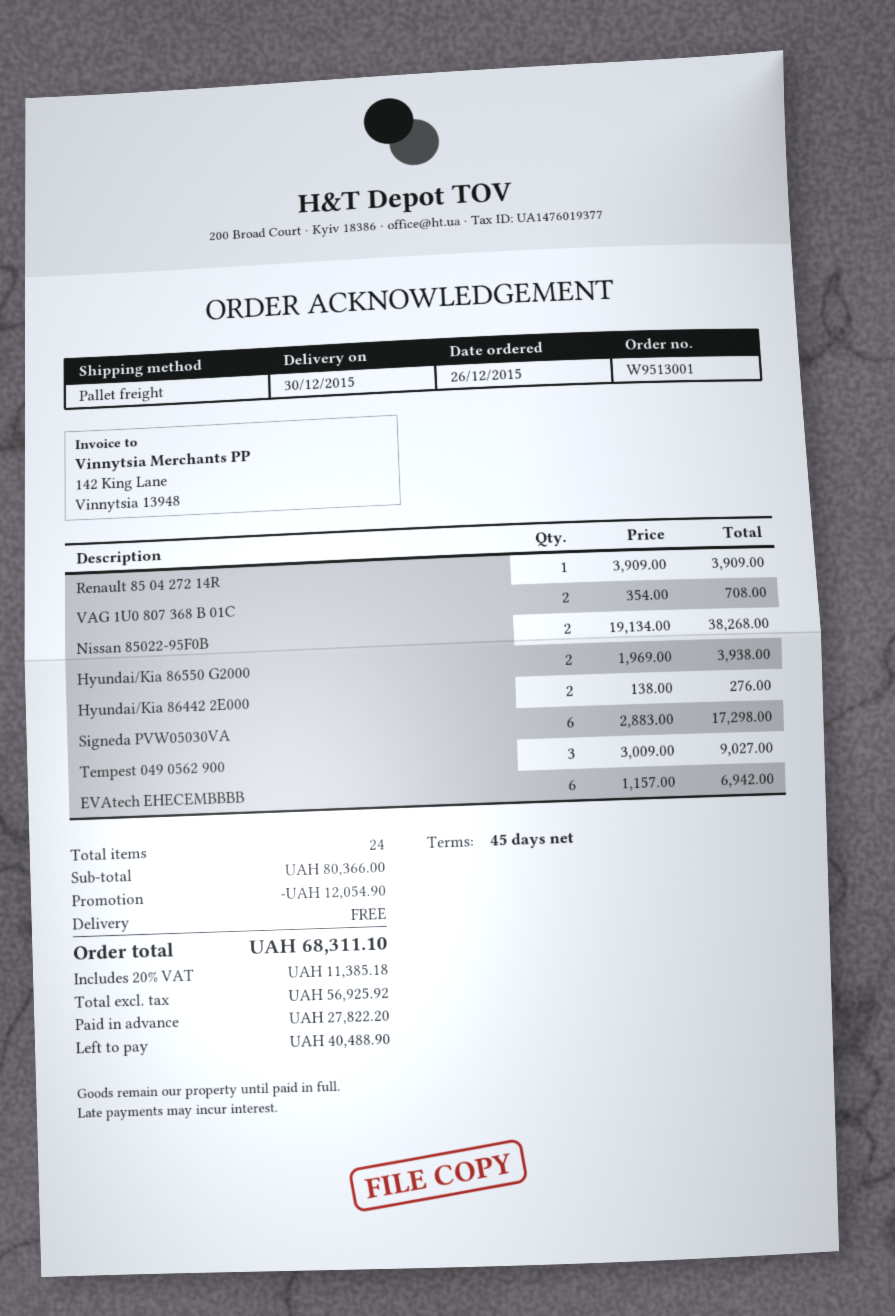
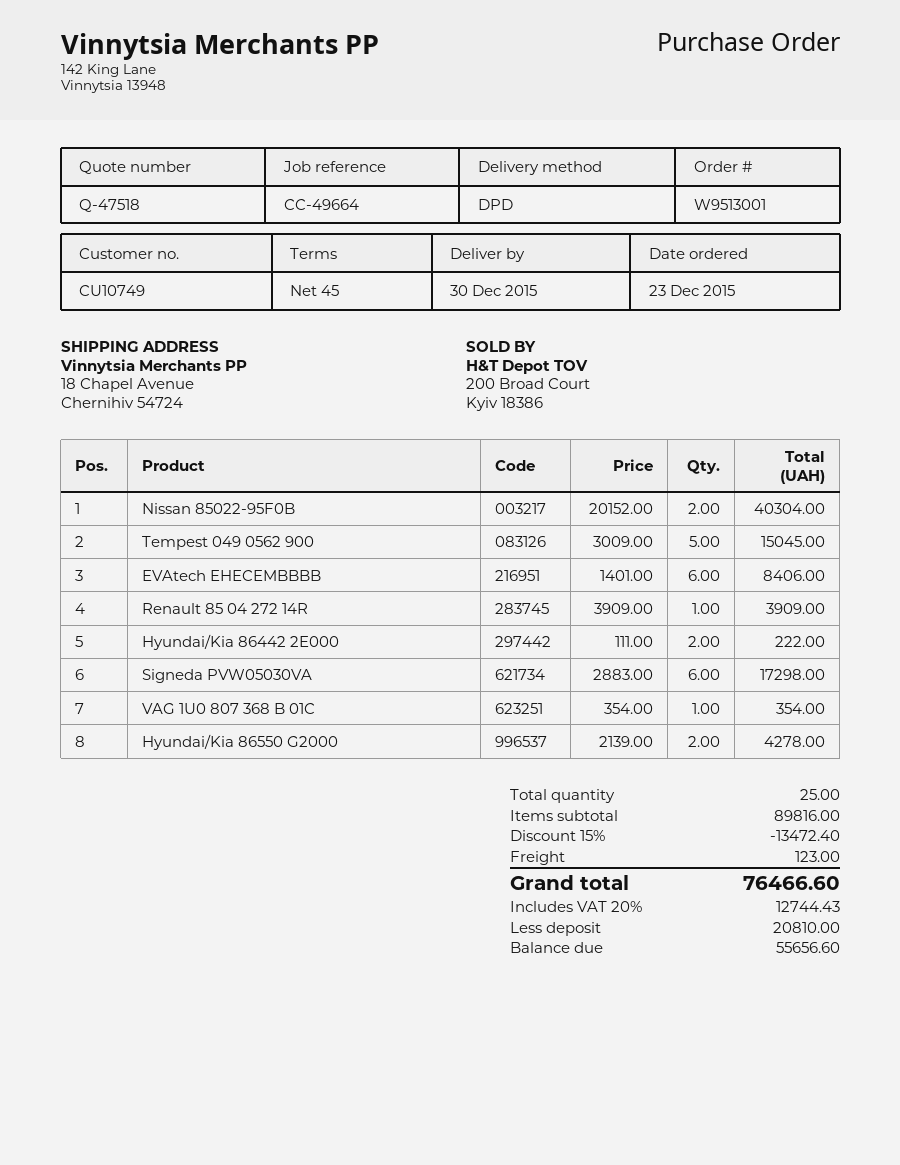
order date: 2015-12-26 -> 2015-12-23
shipping method: pallet freight -> DPD
VAG 1U0 807 368 B 01C: 2 x 354.00 = 708.00 -> 1 x 354.00 = 354.00
Nissan 85022-95F0B: 2 x 19134.00 = 38268.00 -> 2 x 20152.00 = 40304.00
Hyundai/Kia 86550 G2000: 2 x 1969.00 = 3938.00 -> 2 x 2139.00 = 4278.00
Hyundai/Kia 86442 2E000: 2 x 138.00 = 276.00 -> 2 x 111.00 = 222.00
Tempest 049 0562 900: 3 x 3009.00 = 9027.00 -> 5 x 3009.00 = 15045.00
EVAtech EHECEMBBBB: 6 x 1157.00 = 6942.00 -> 6 x 1401.00 = 8406.00
total quantity: 24 -> 25
subtotal: 80366.00 -> 89816.00
discount: 12054.90 -> 13472.40
shipping: 0.00 -> 123.00
tax: 20% = 11385.18 -> 20% = 12744.43
total: 68311.10 -> 76466.60
deposit: 27822.20 -> 20810.00
balance: 40488.90 -> 55656.60

